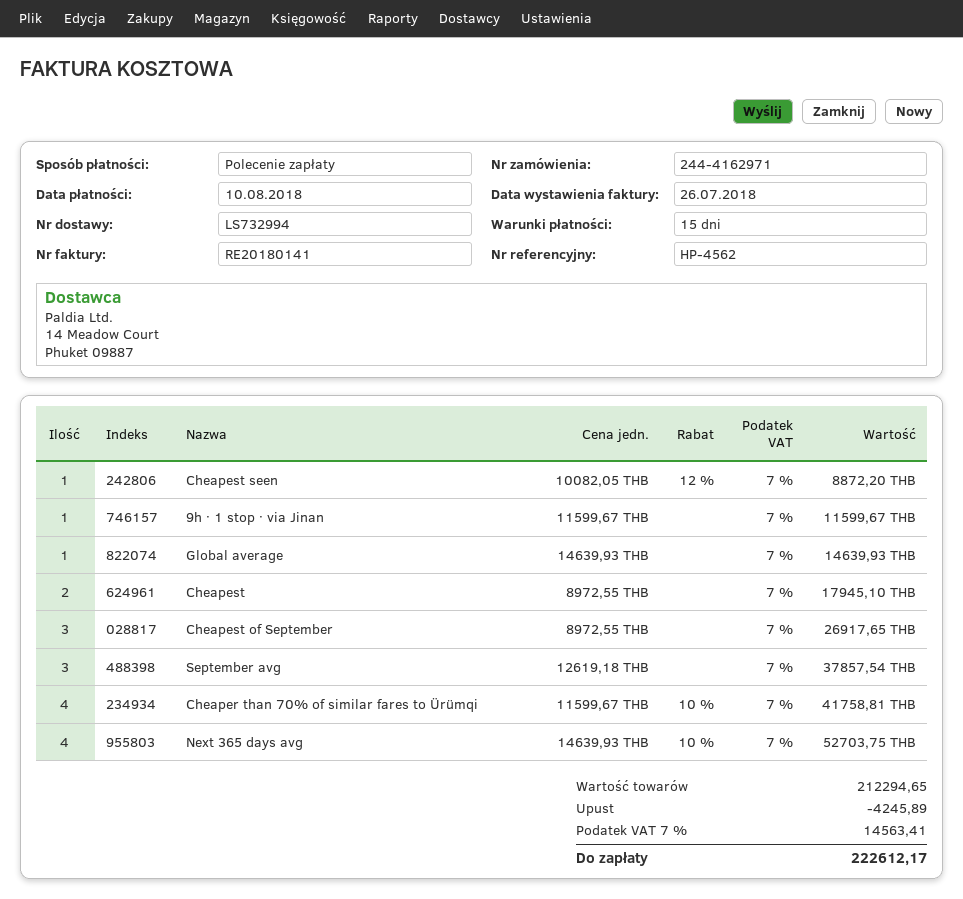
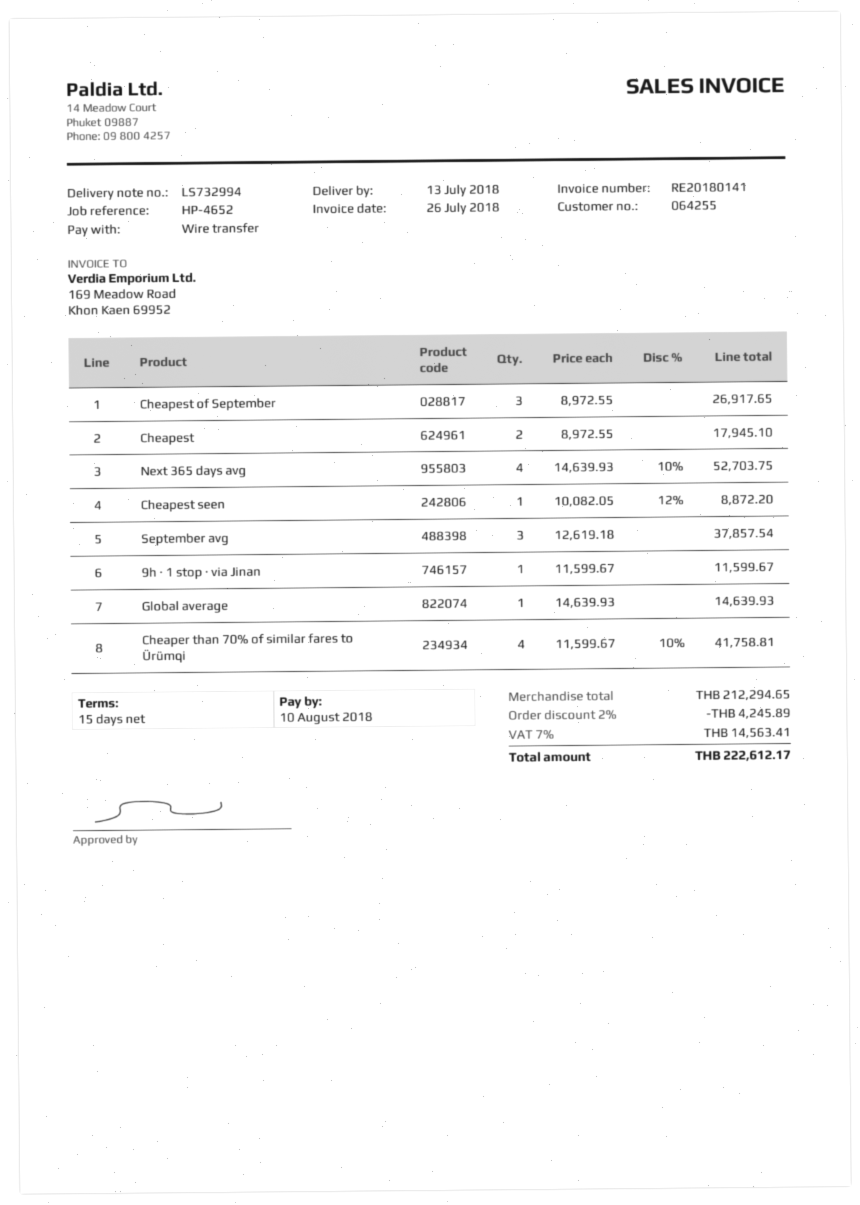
reference: HP-4562 -> HP-4652
payment method: direct debit -> bank transfer

